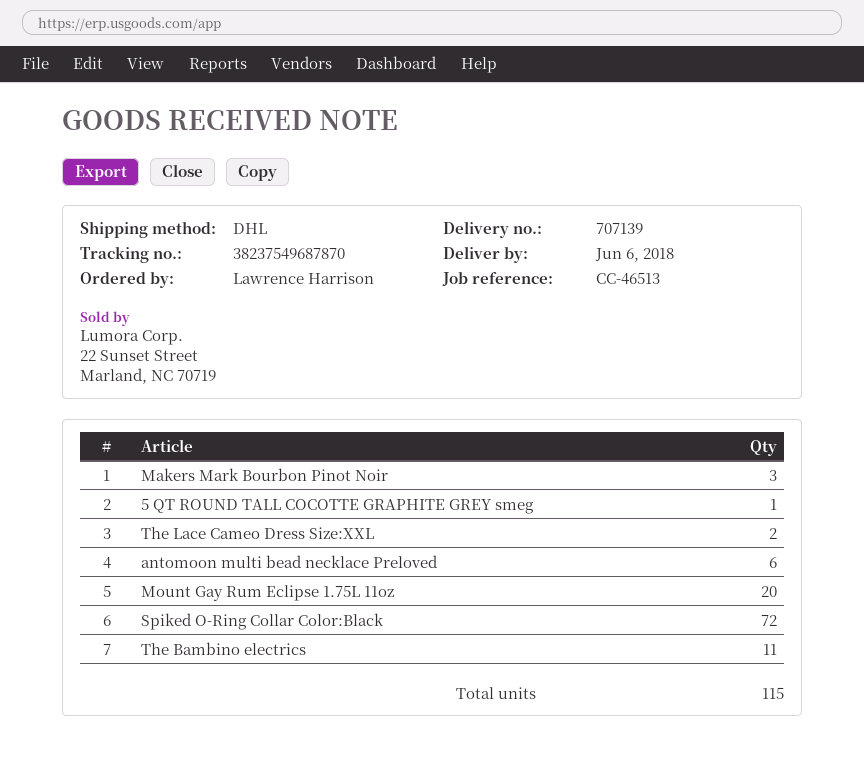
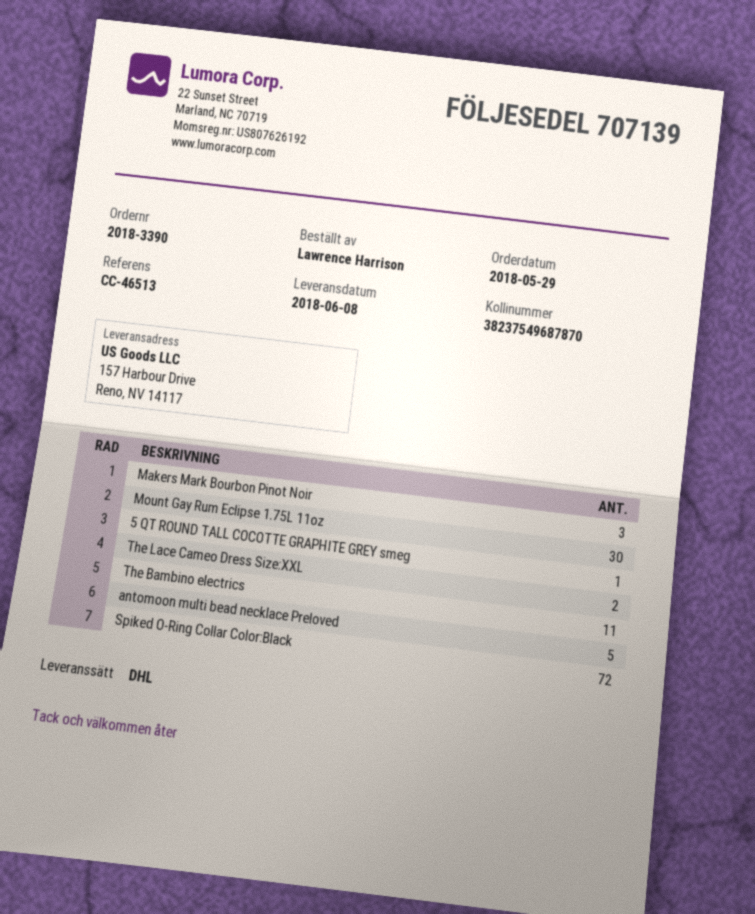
delivery date: 2018-06-06 -> 2018-06-08
antomoon multi bead necklace Preloved: 6 -> 5
Mount Gay Rum Eclipse 1.75L 11oz: 20 -> 30

